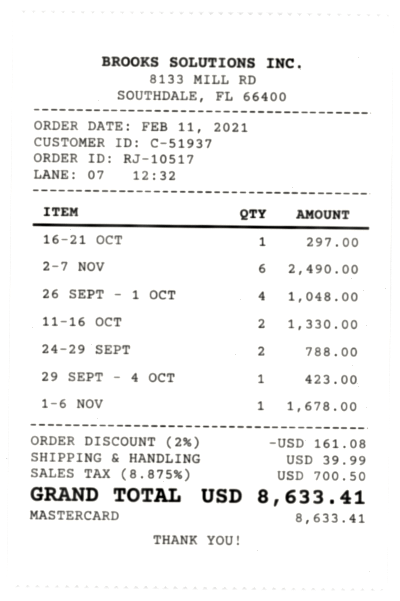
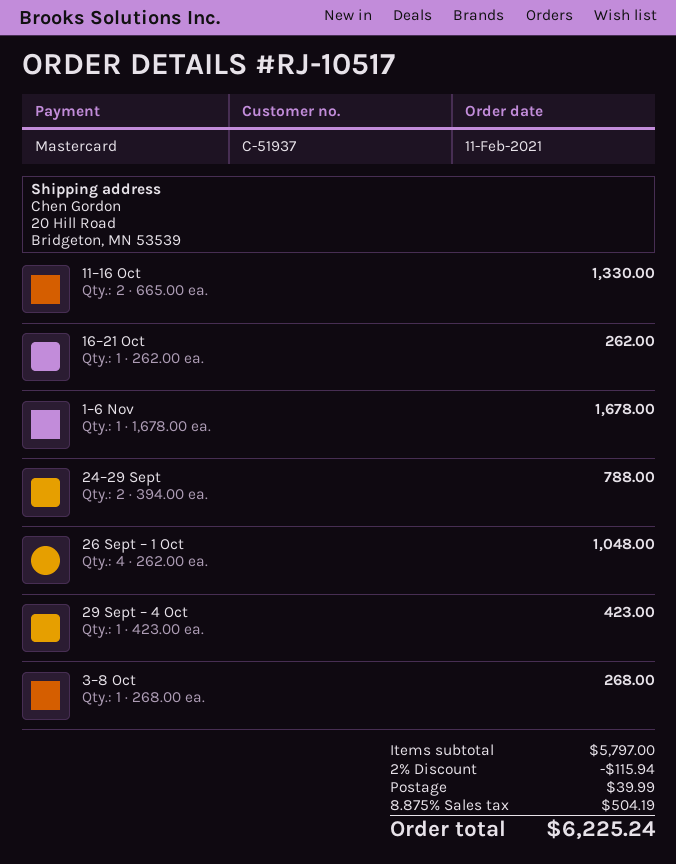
16–21 OCT: 1 for 297.00 -> 1 for 262.00
2–7 NOV: 6 for 2490.00 -> none
3–8 Oct: none -> 1 for 268.00
discount: 2% = 161.08 -> 2% = 115.94
tax: 8.875% = 700.50 -> 8.875% = 504.19
total: 8633.41 -> 6225.24

